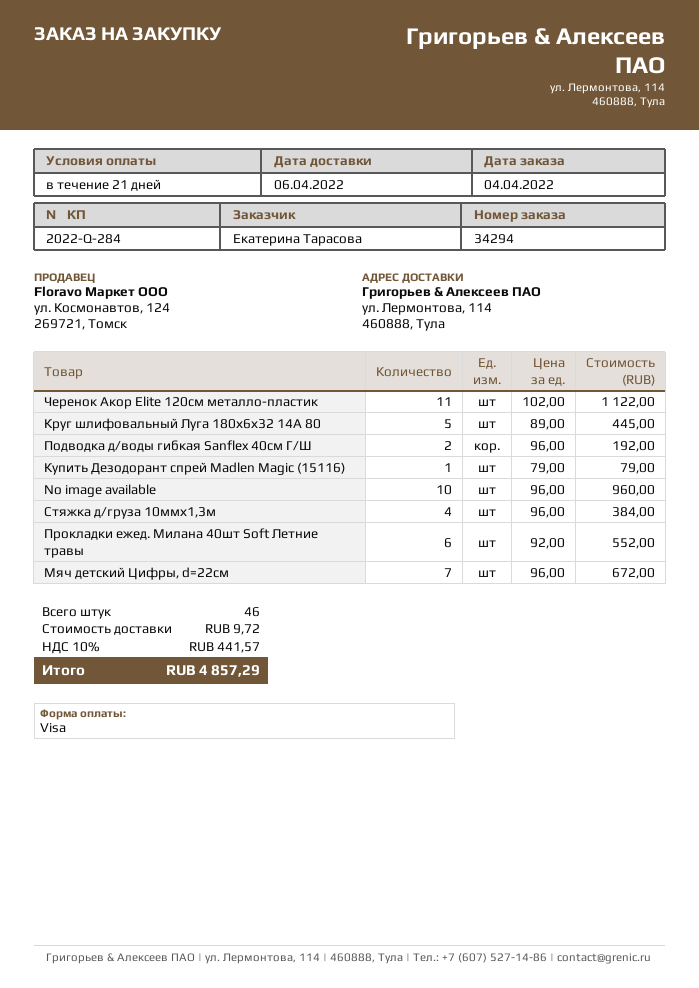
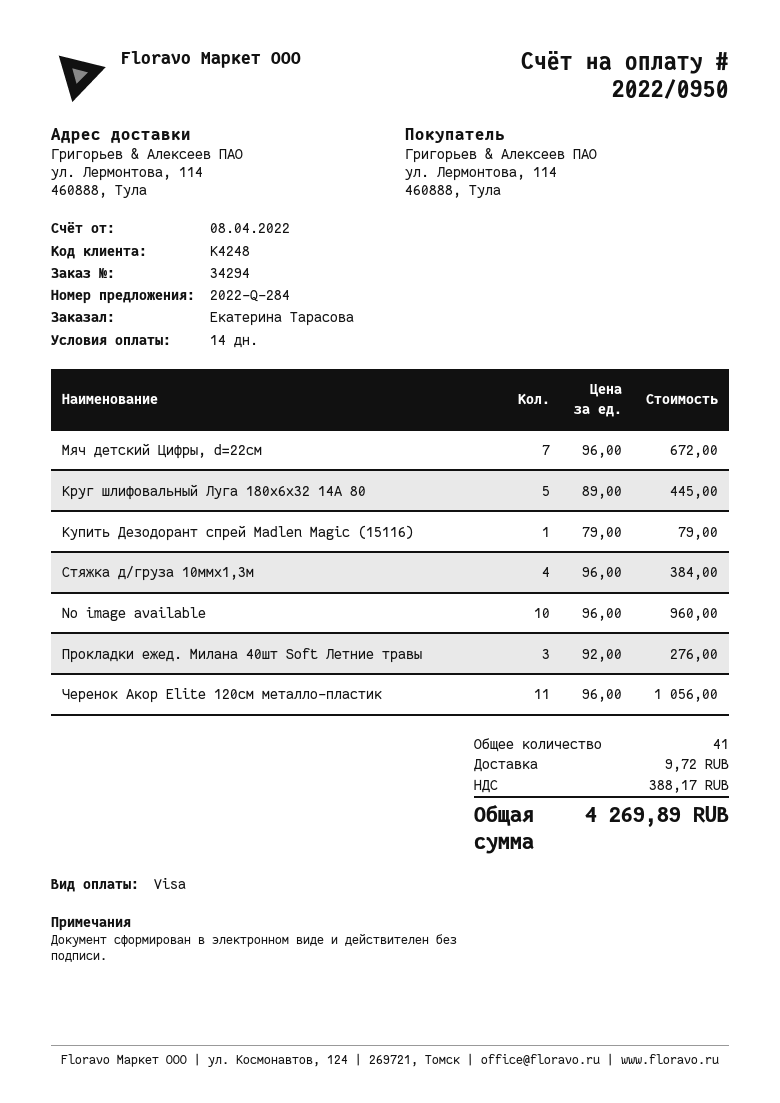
payment terms: 21 days -> 14 days
Черенок Акор Elite 120см металло-пластик: 11 x 102.00 = 1122.00 -> 11 x 96.00 = 1056.00
Подводка д/воды гибкая Sanflex 40см Г/Ш: 2 x 96.00 = 192.00 -> none
Прокладки ежед. Милана 40шт Soft Летние травы: 6 x 92.00 = 552.00 -> 3 x 92.00 = 276.00
total quantity: 46 -> 41
tax: 441.57 -> 388.17
total: 4857.29 -> 4269.89

